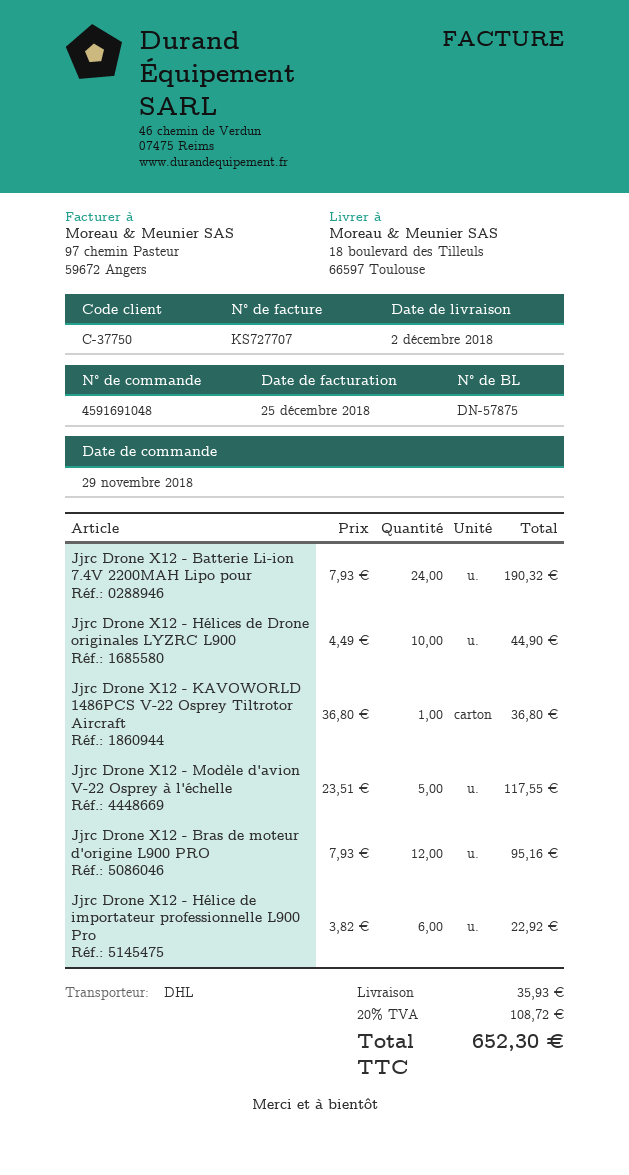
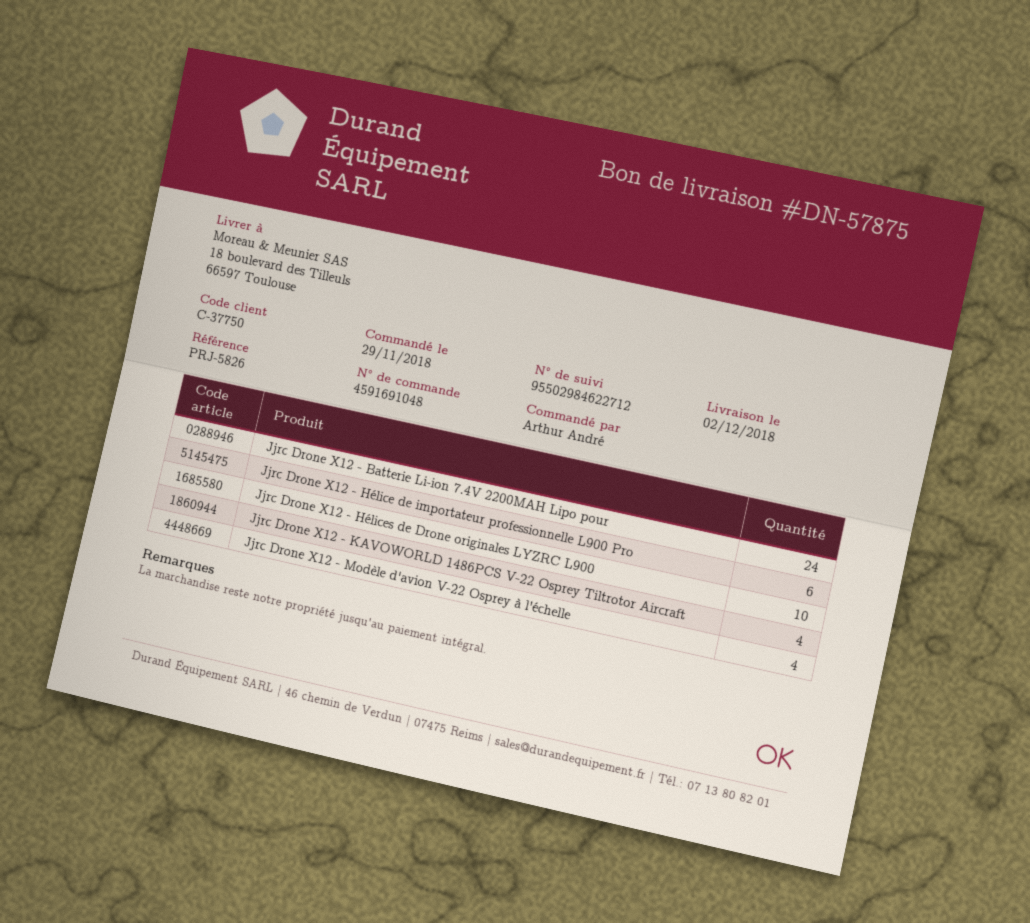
Jjrc Drone X12 - KAVOWORLD 1486PCS V-22 Osprey Tiltrotor Aircraft: 1 -> 4
Jjrc Drone X12 - Modèle d'avion V-22 Osprey à l'échelle: 5 -> 4
Jjrc Drone X12 - Bras de moteur d'origine L900 PRO: 12 -> none

